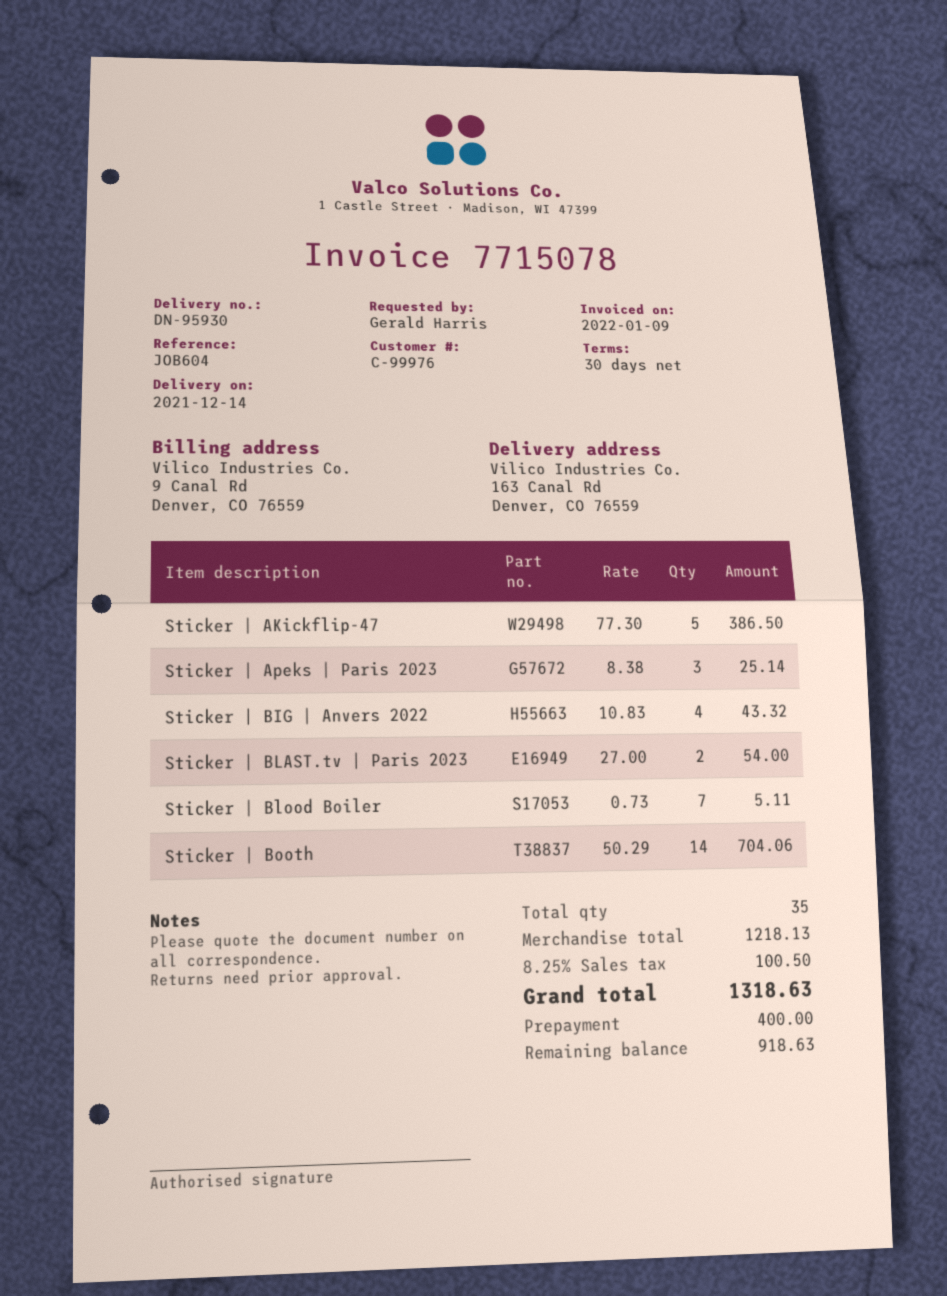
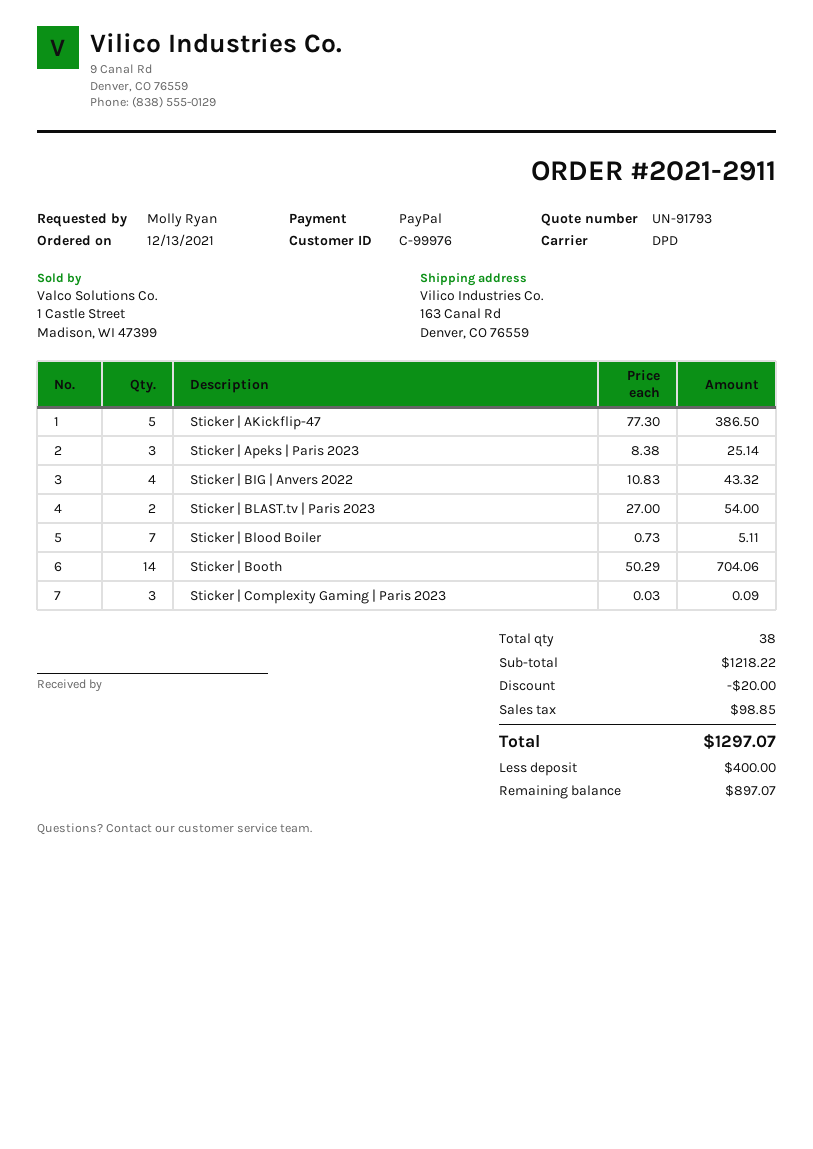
ordered by: Gerald Harris -> Molly Ryan
Sticker | Complexity Gaming | Paris 2023: none -> 3 x 0.03 = 0.09
total quantity: 35 -> 38
subtotal: 1218.13 -> 1218.22
discount: none -> 20.00
tax: 100.50 -> 98.85
total: 1318.63 -> 1297.07
balance: 918.63 -> 897.07

